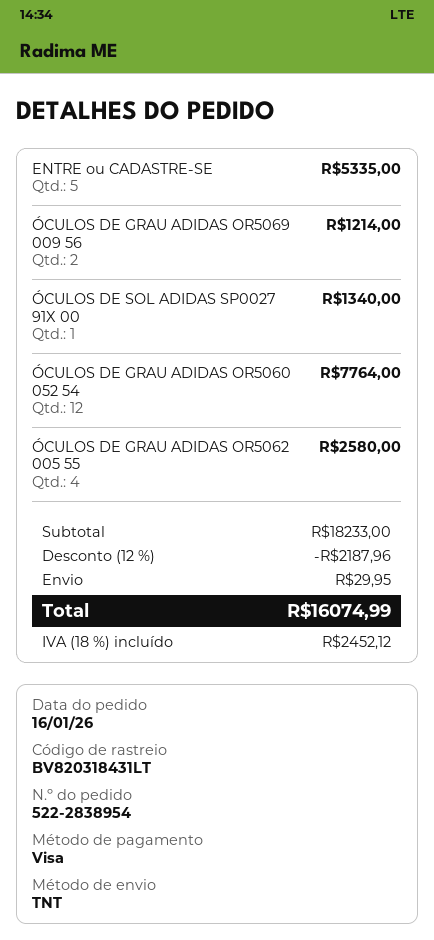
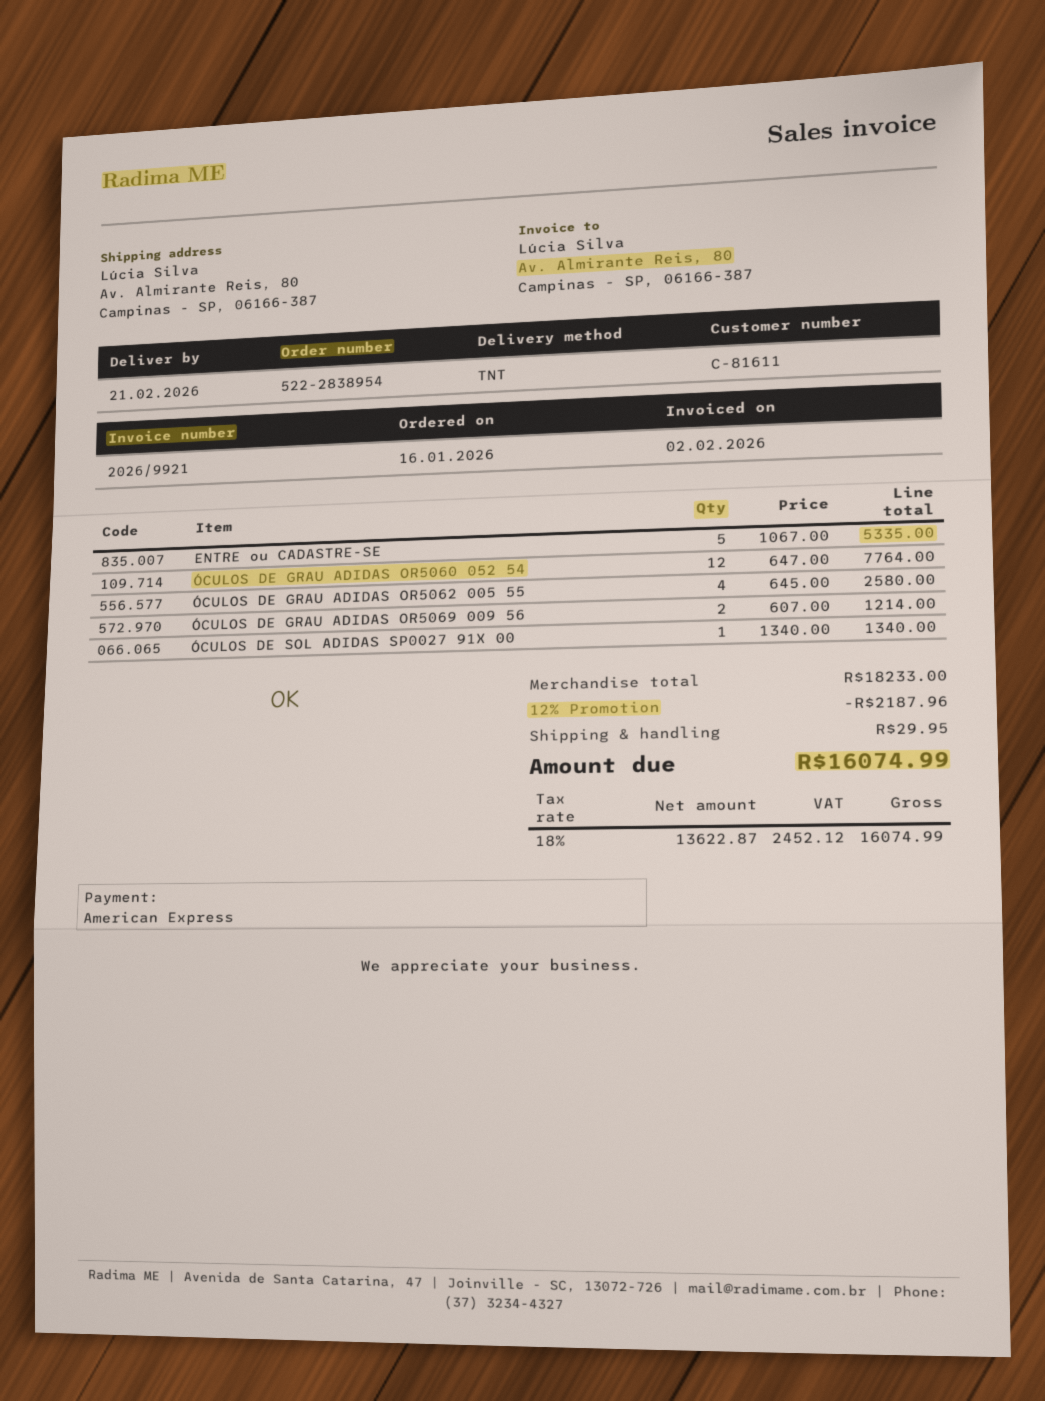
payment method: Visa -> American Express

